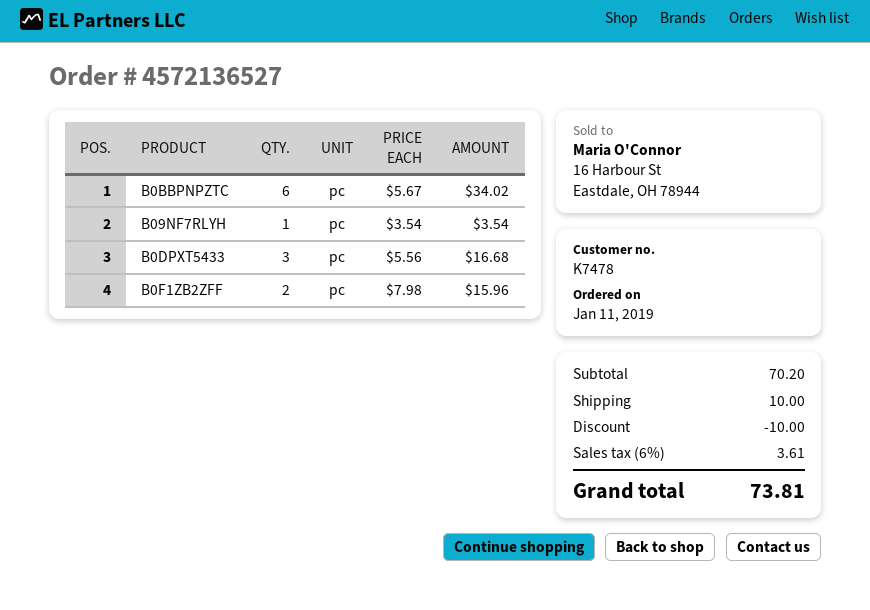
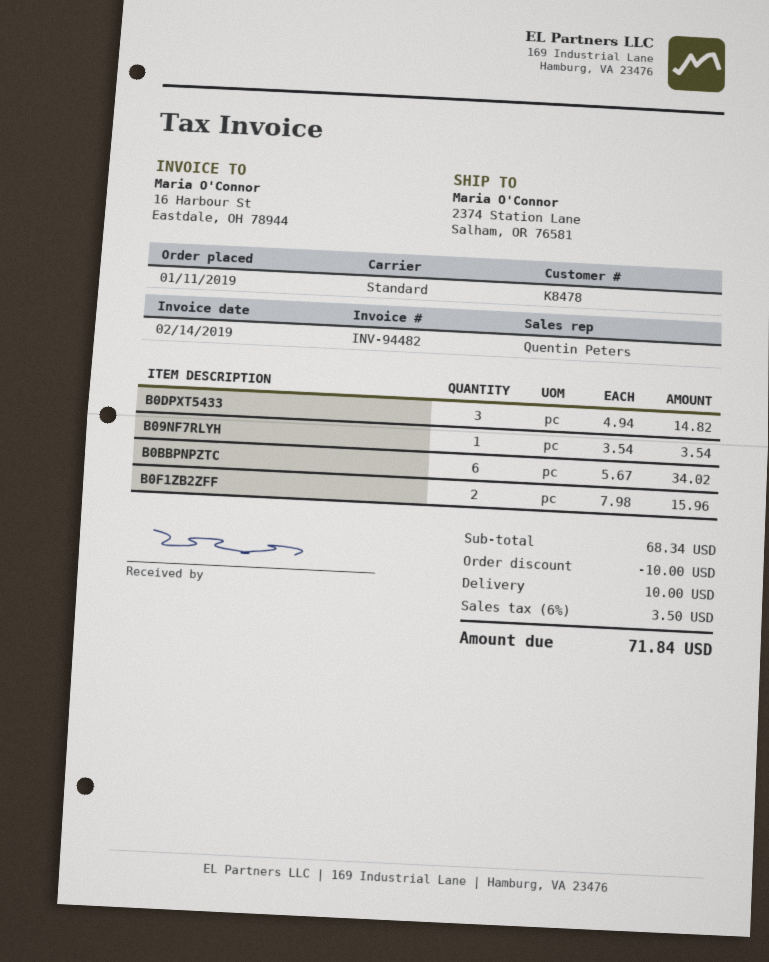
customer number: K7478 -> K8478
B0DPXT5433: 3 x 5.56 = 16.68 -> 3 x 4.94 = 14.82
subtotal: 70.20 -> 68.34
tax: 6% = 3.61 -> 6% = 3.50
total: 73.81 -> 71.84

